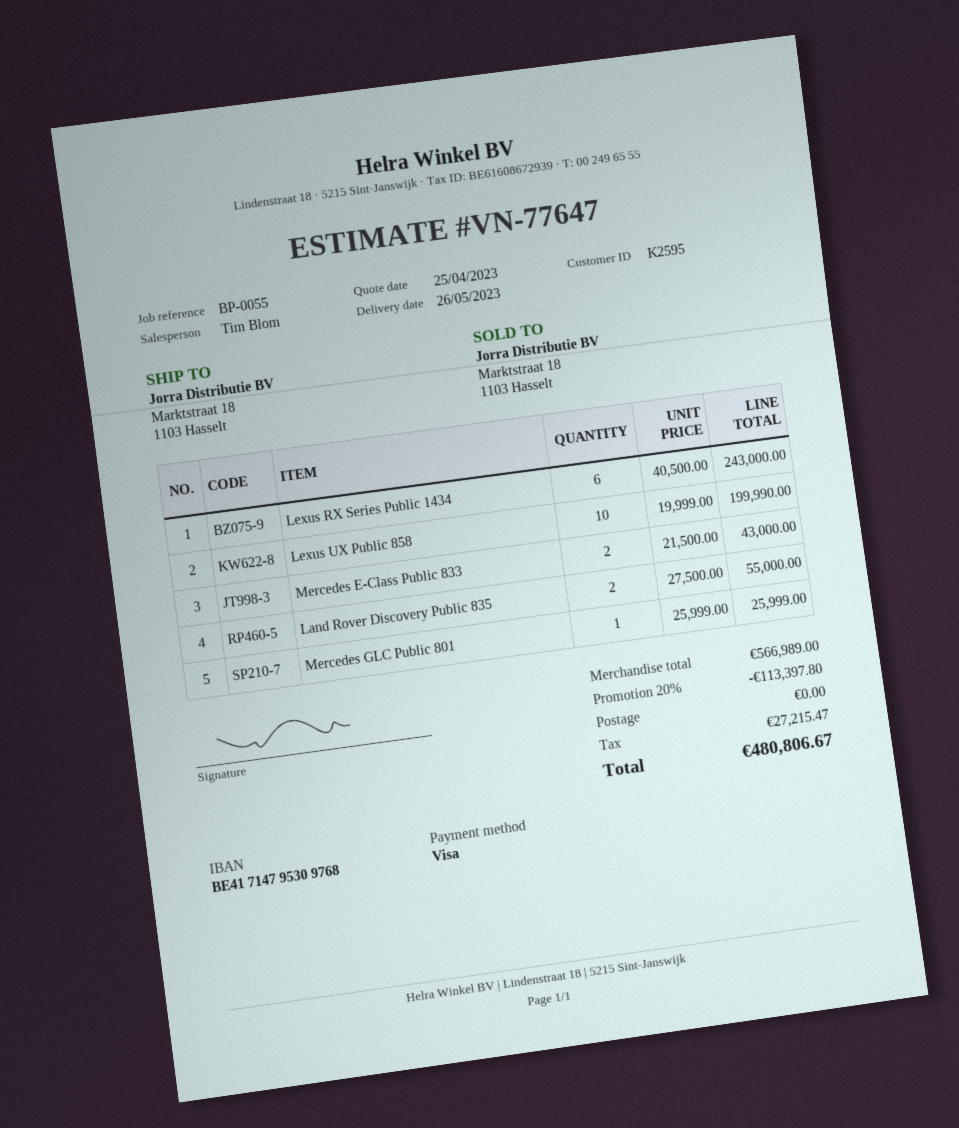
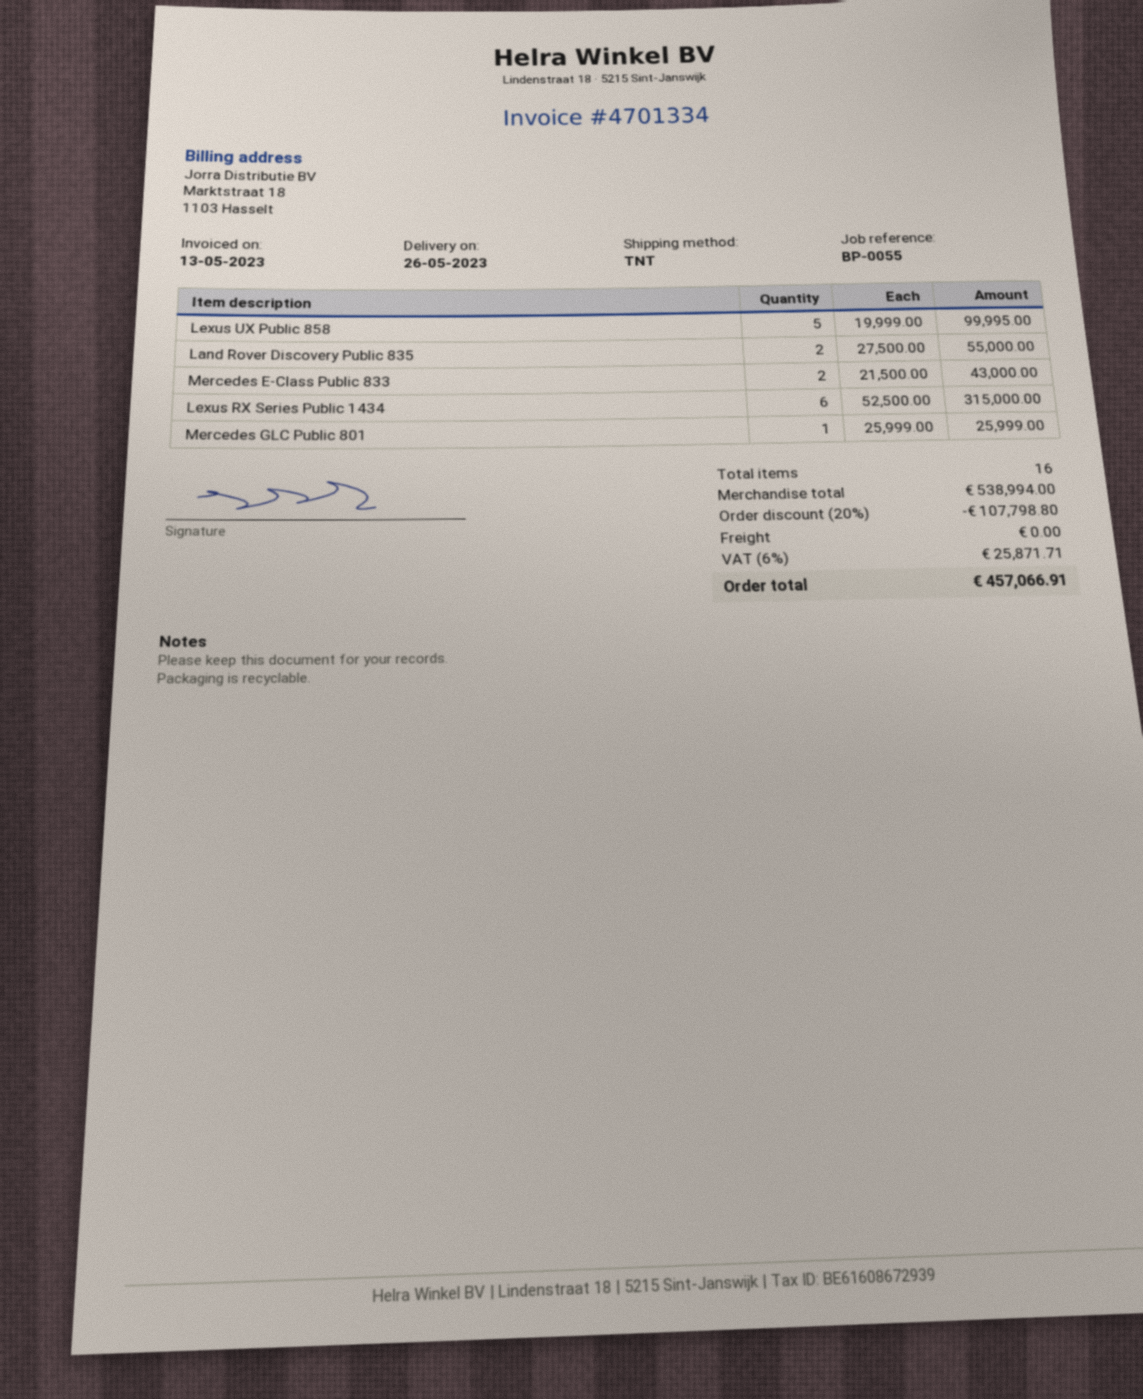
Lexus RX Series Public 1434: 6 x 40500.00 = 243000.00 -> 6 x 52500.00 = 315000.00
Lexus UX Public 858: 10 x 19999.00 = 199990.00 -> 5 x 19999.00 = 99995.00
subtotal: 566989.00 -> 538994.00
discount: 20% = 113397.80 -> 20% = 107798.80
tax: 27215.47 -> 25871.71
total: 480806.67 -> 457066.91

